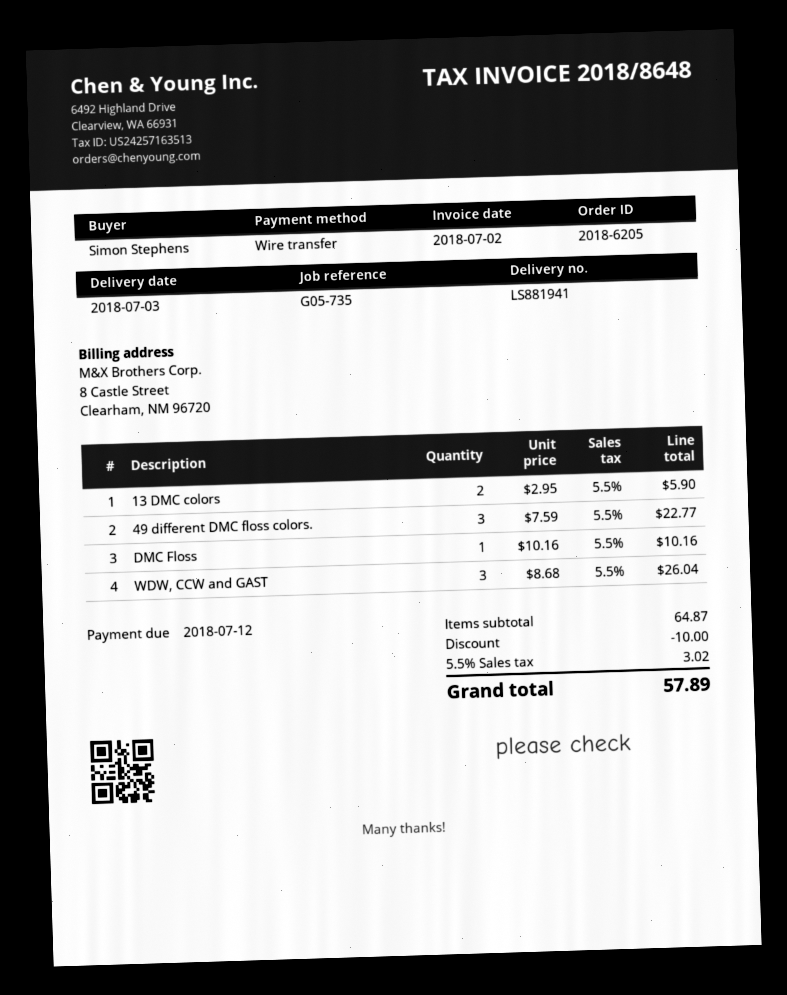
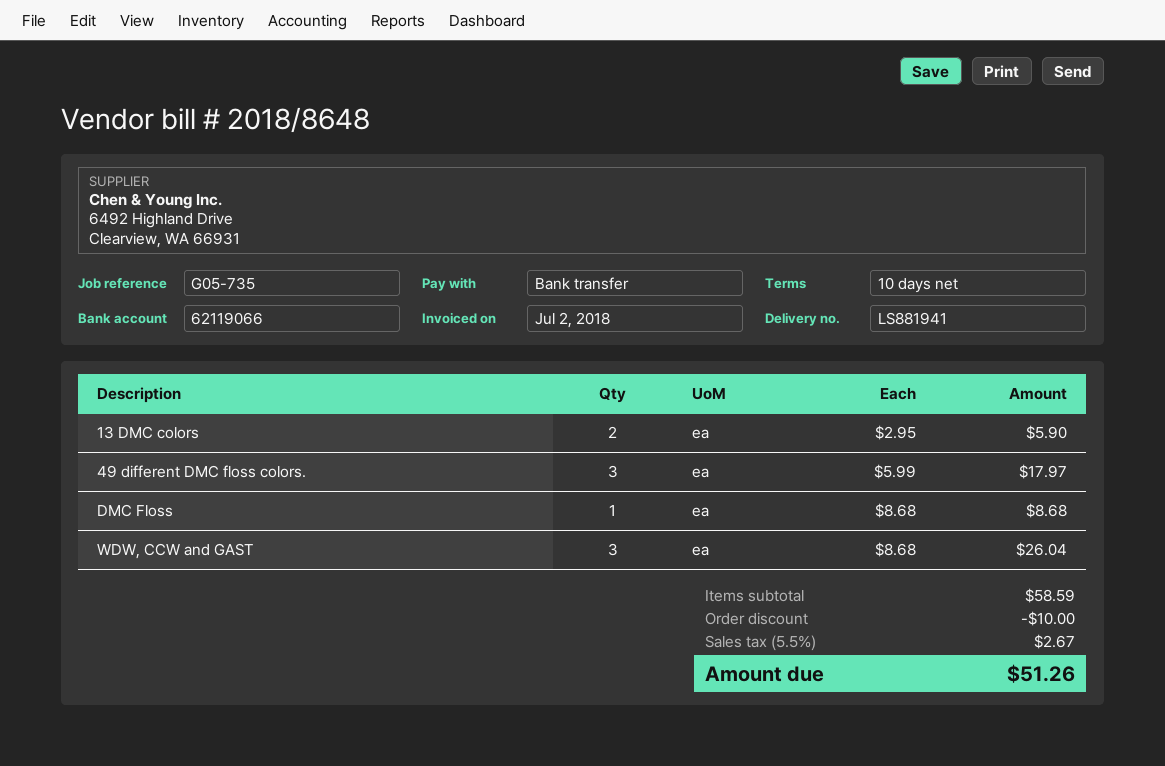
49 different DMC floss colors.: 3 x 7.59 = 22.77 -> 3 x 5.99 = 17.97
DMC Floss: 1 x 10.16 = 10.16 -> 1 x 8.68 = 8.68
subtotal: 64.87 -> 58.59
tax: 5.5% = 3.02 -> 5.5% = 2.67
total: 57.89 -> 51.26

